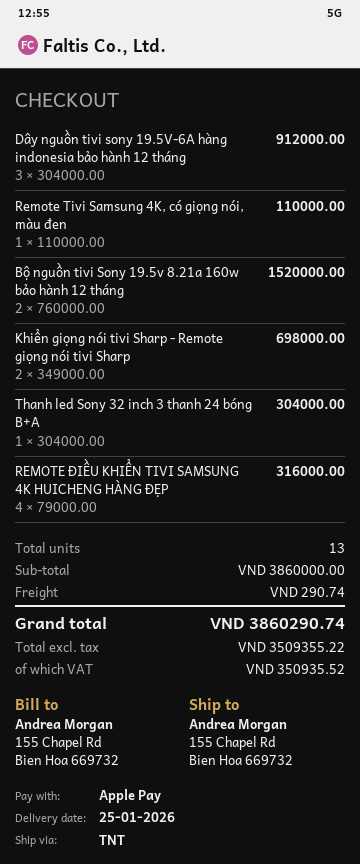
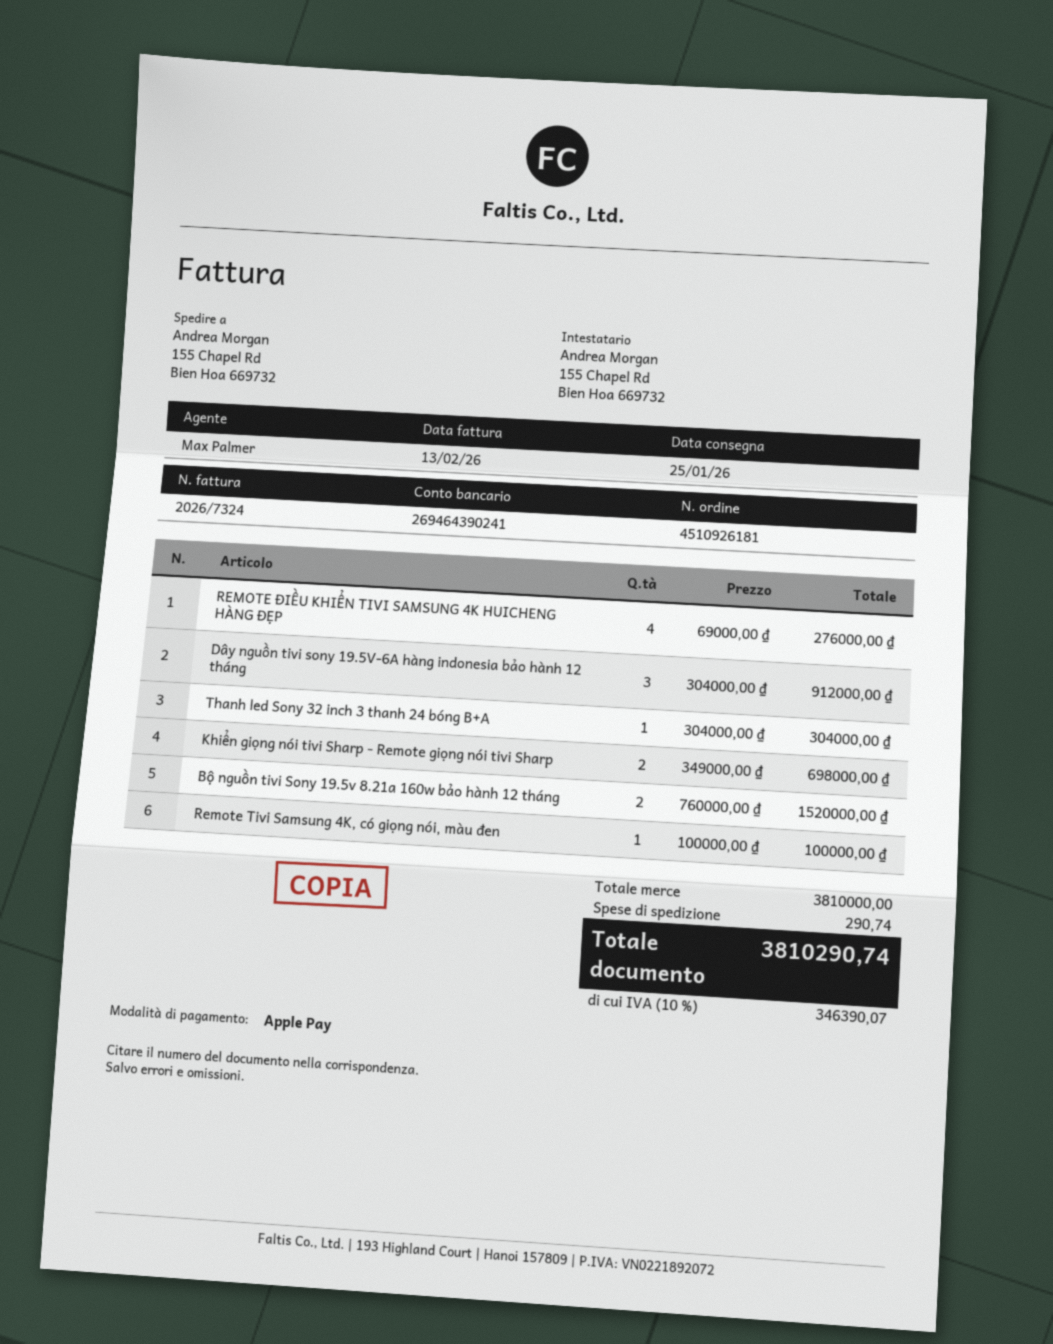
Remote Tivi Samsung 4K, có giọng nói, màu đen: 1 x 110000.00 = 110000.00 -> 1 x 100000.00 = 100000.00
REMOTE ĐIỀU KHIỂN TIVI SAMSUNG 4K HUICHENG HÀNG ĐẸP: 4 x 79000.00 = 316000.00 -> 4 x 69000.00 = 276000.00
subtotal: 3860000.00 -> 3810000.00
tax: 350935.52 -> 346390.07
total: 3860290.74 -> 3810290.74

